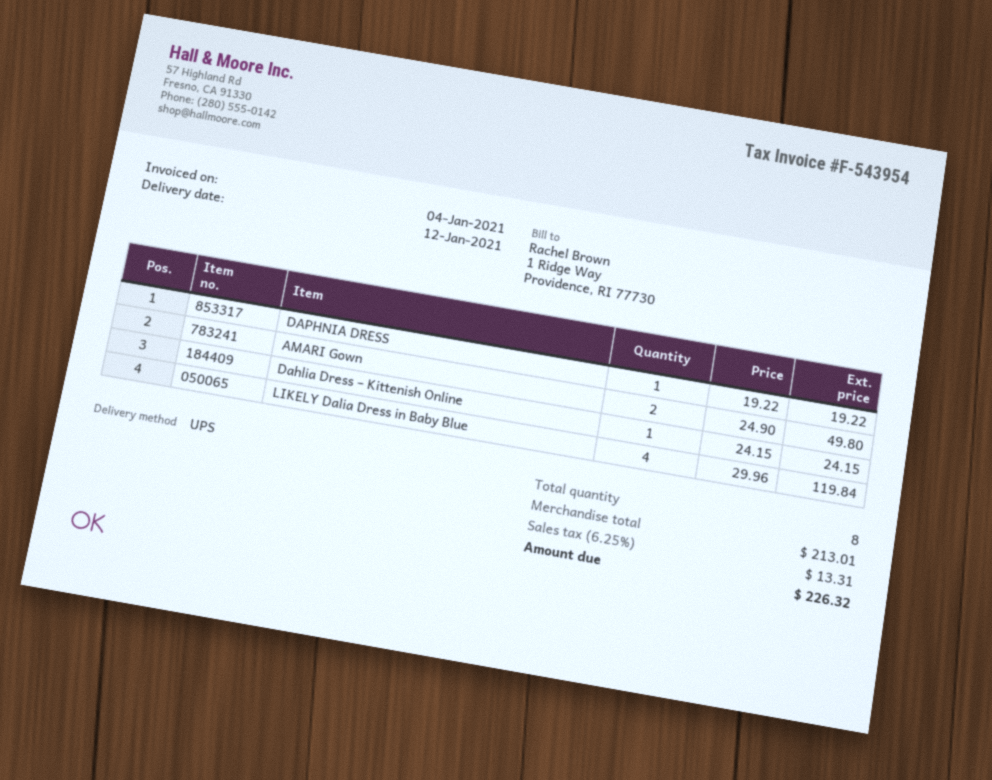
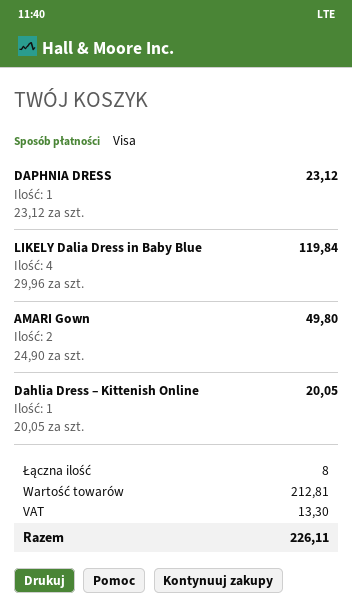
DAPHNIA DRESS: 1 x 19.22 = 19.22 -> 1 x 23.12 = 23.12
Dahlia Dress – Kittenish Online: 1 x 24.15 = 24.15 -> 1 x 20.05 = 20.05
subtotal: 213.01 -> 212.81
tax: 13.31 -> 13.30
total: 226.32 -> 226.11

